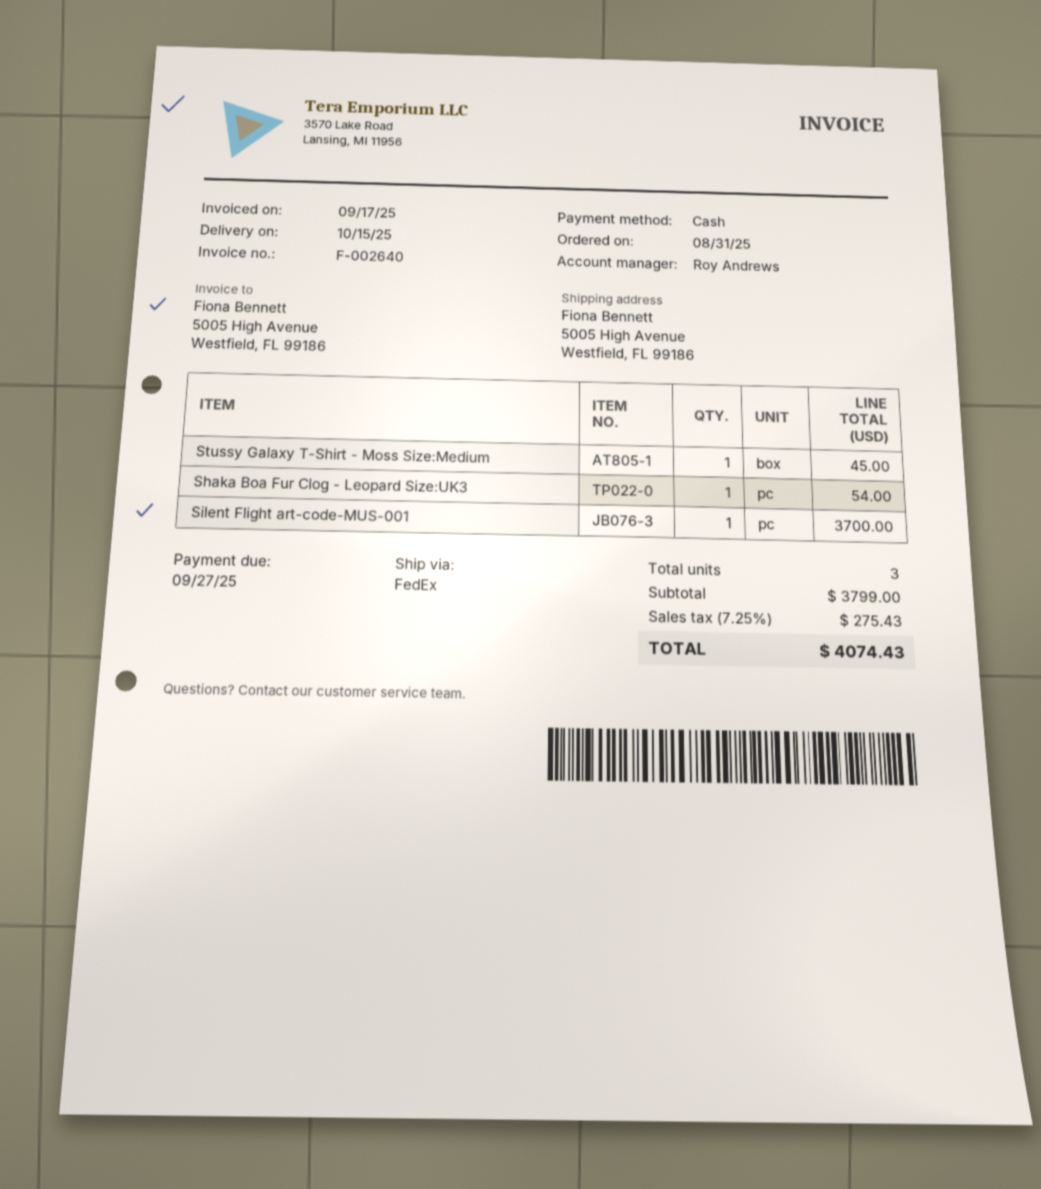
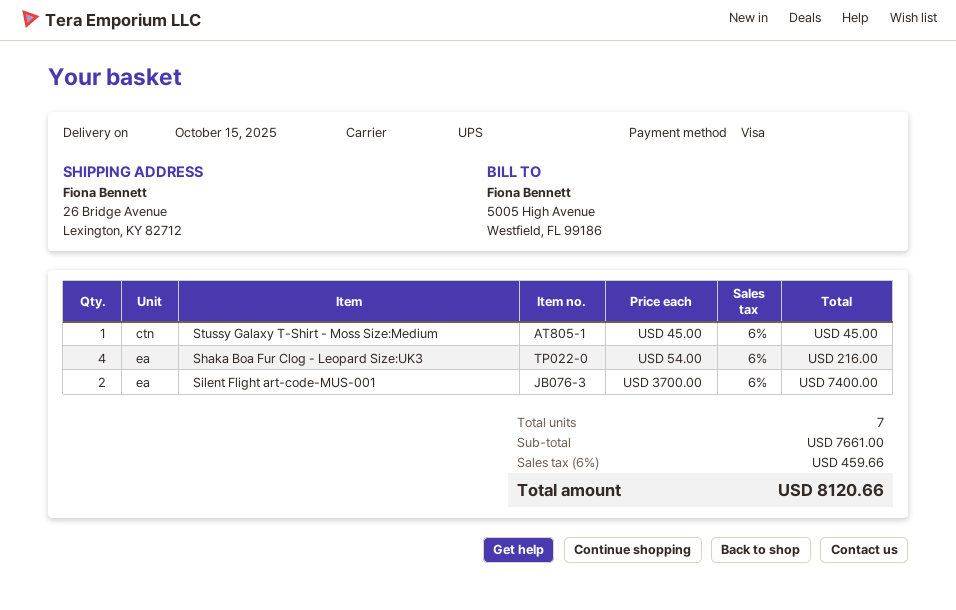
payment method: cash -> Visa
shipping method: FedEx -> UPS
ship to: 5005 High Avenue, Westfield, FL 99186 -> 26 Bridge Avenue, Lexington, KY 82712
Shaka Boa Fur Clog - Leopard Size:UK3: 1 for 54.00 -> 4 for 216.00
Silent Flight art-code-MUS-001: 1 for 3700.00 -> 2 for 7400.00
total quantity: 3 -> 7
subtotal: 3799.00 -> 7661.00
tax: 7.25% = 275.43 -> 6% = 459.66
total: 4074.43 -> 8120.66

